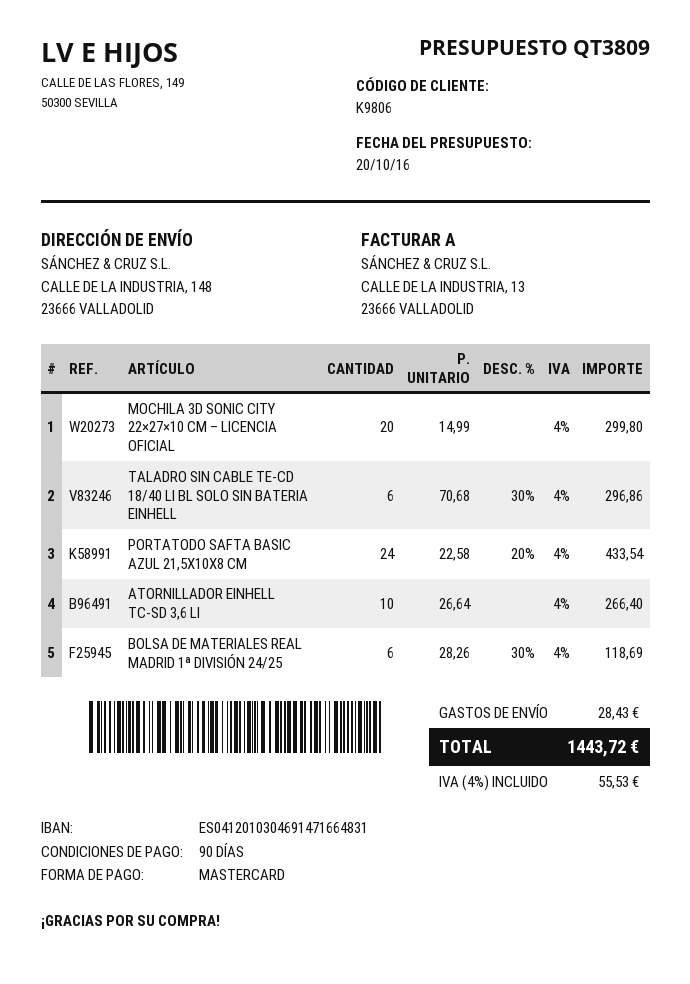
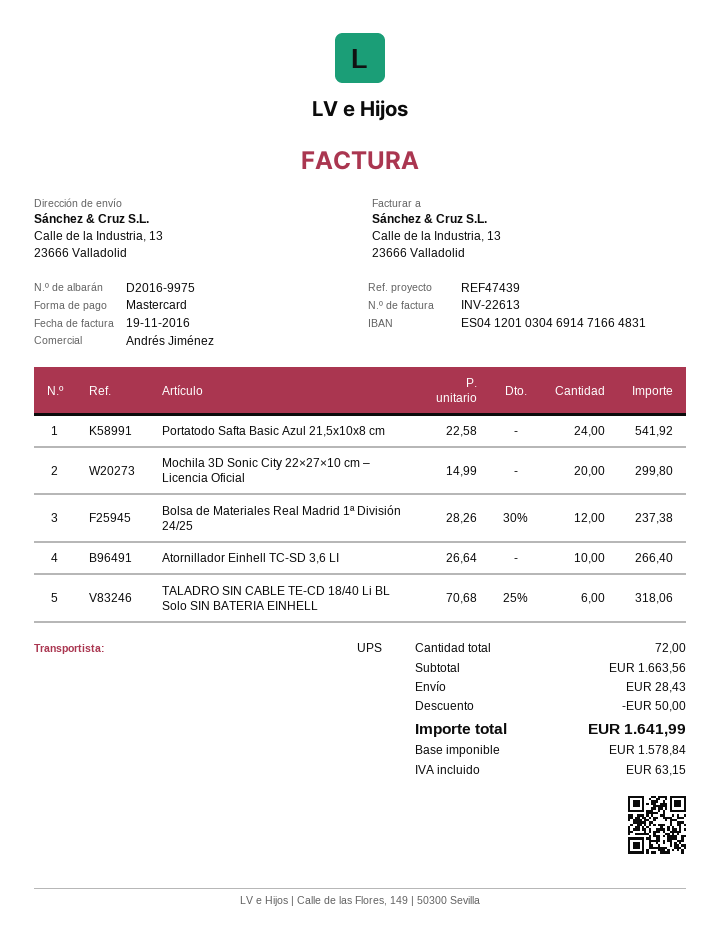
ship to: CALLE DE LA INDUSTRIA, 148, 23666 VALLADOLID -> Calle de la Industria, 13, 23666 Valladolid
TALADRO SIN CABLE TE-CD 18/40 LI BL SOLO SIN BATERIA EINHELL: 6 x 70.68 - 30% = 296.86 -> 6 x 70.68 - 25% = 318.06
PORTATODO SAFTA BASIC AZUL 21,5X10X8 CM: 24 x 22.58 - 20% = 433.54 -> 24 x 22.58 = 541.92
BOLSA DE MATERIALES REAL MADRID 1ª DIVISIÓN 24/25: 6 x 28.26 - 30% = 118.69 -> 12 x 28.26 - 30% = 237.38
discount: none -> 50.00
tax: 55.53 -> 63.15
total: 1443.72 -> 1641.99

